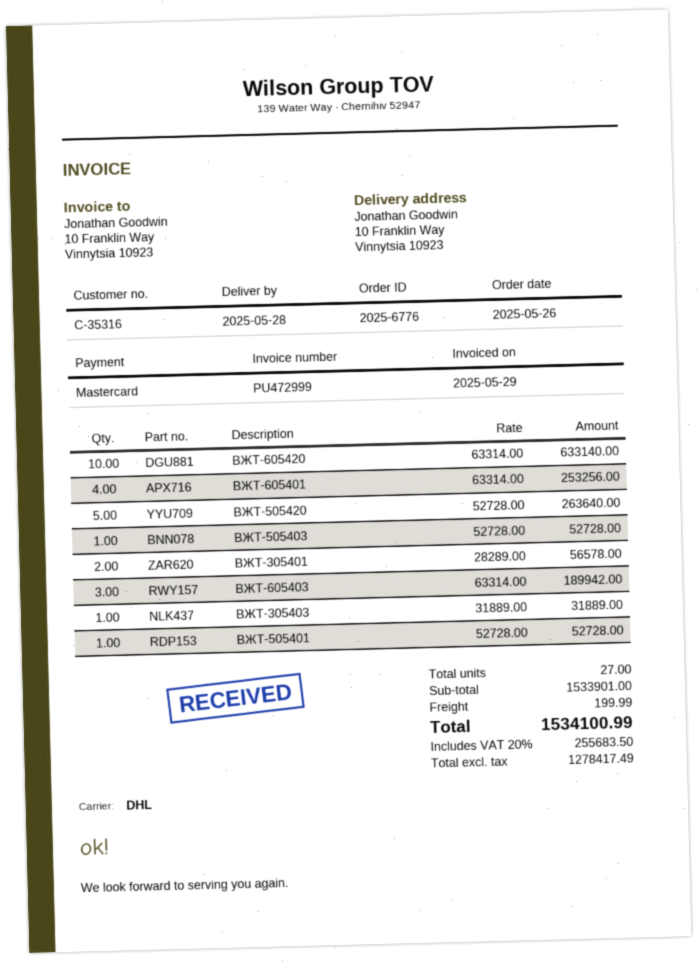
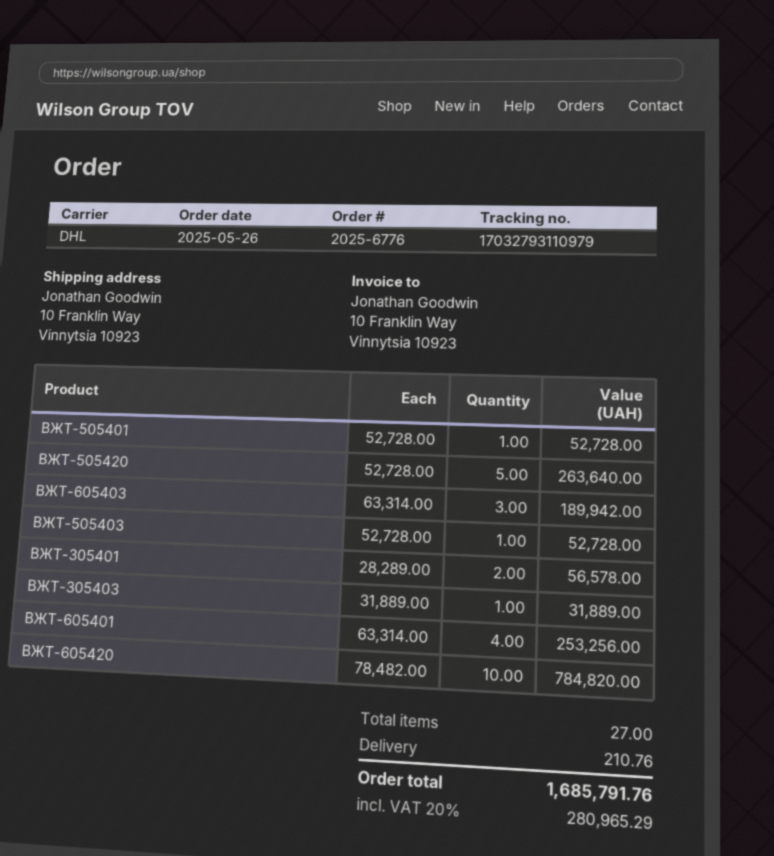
ВЖТ-605420: 10 x 63314.00 = 633140.00 -> 10 x 78482.00 = 784820.00
shipping: 199.99 -> 210.76
tax: 20% = 255683.50 -> 20% = 280965.29
total: 1534100.99 -> 1685791.76

